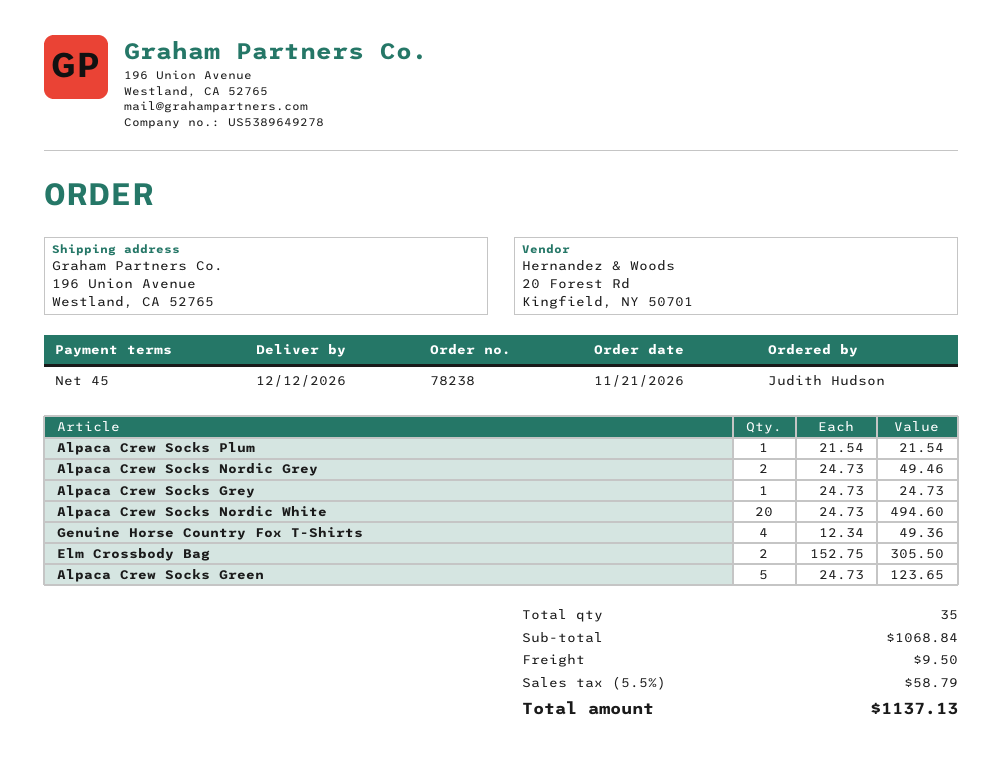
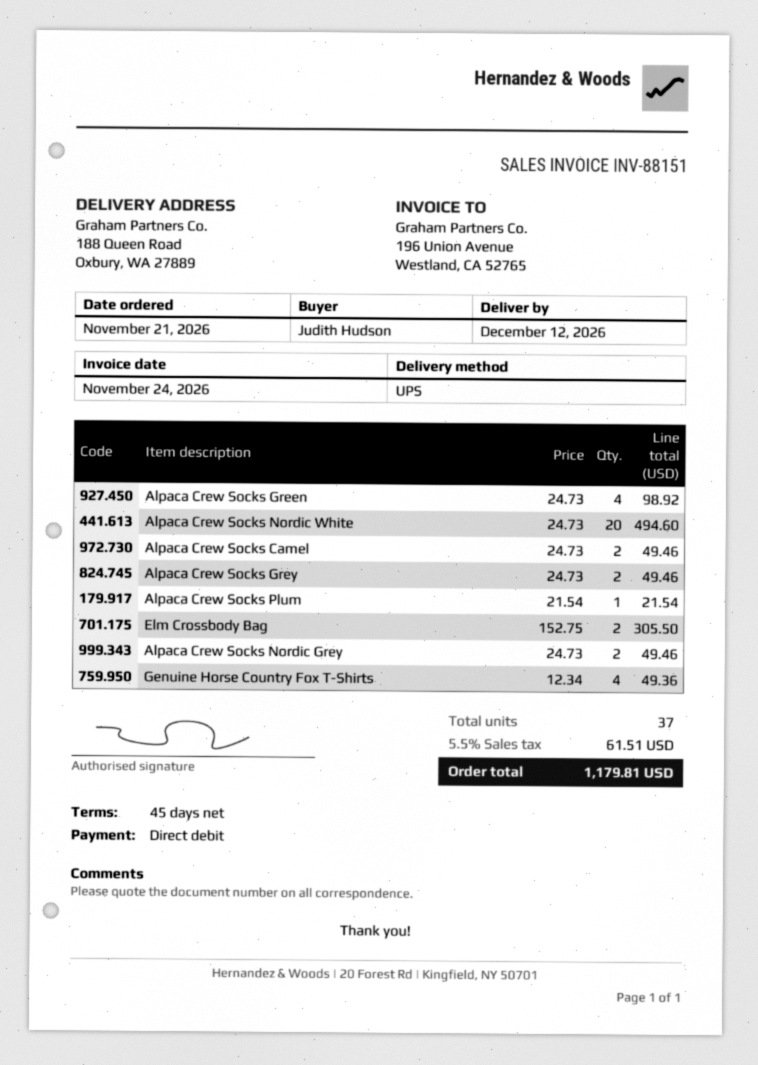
ship to: 196 Union Avenue, Westland, CA 52765 -> 188 Queen Road, Oxbury, WA 27889
Alpaca Crew Socks Grey: 1 x 24.73 = 24.73 -> 2 x 24.73 = 49.46
Alpaca Crew Socks Green: 5 x 24.73 = 123.65 -> 4 x 24.73 = 98.92
Alpaca Crew Socks Camel: none -> 2 x 24.73 = 49.46
total quantity: 35 -> 37
shipping: 9.50 -> none
tax: 5.5% = 58.79 -> 5.5% = 61.51
total: 1137.13 -> 1179.81

